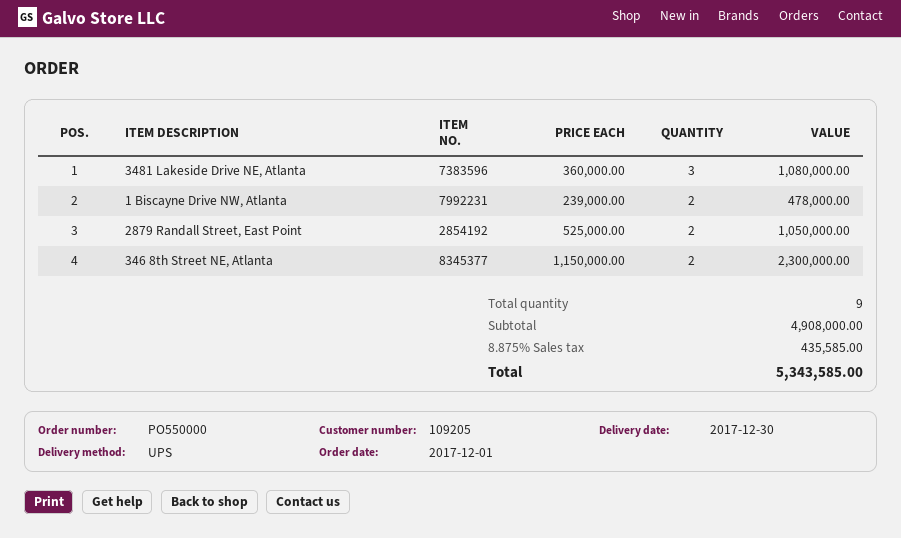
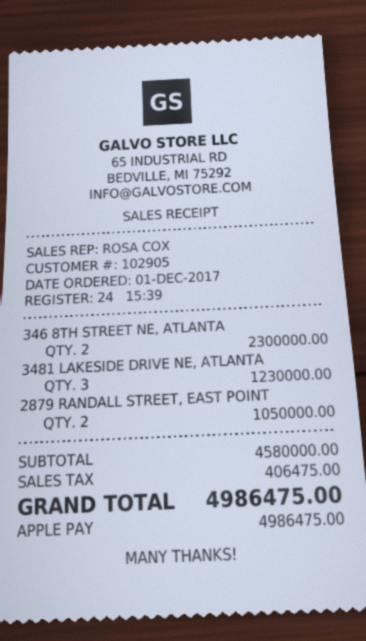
customer number: 109205 -> 102905
3481 Lakeside Drive NE, Atlanta: 3 for 1080000.00 -> 3 for 1230000.00
1 Biscayne Drive NW, Atlanta: 2 for 478000.00 -> none
subtotal: 4908000.00 -> 4580000.00
tax: 435585.00 -> 406475.00
total: 5343585.00 -> 4986475.00

